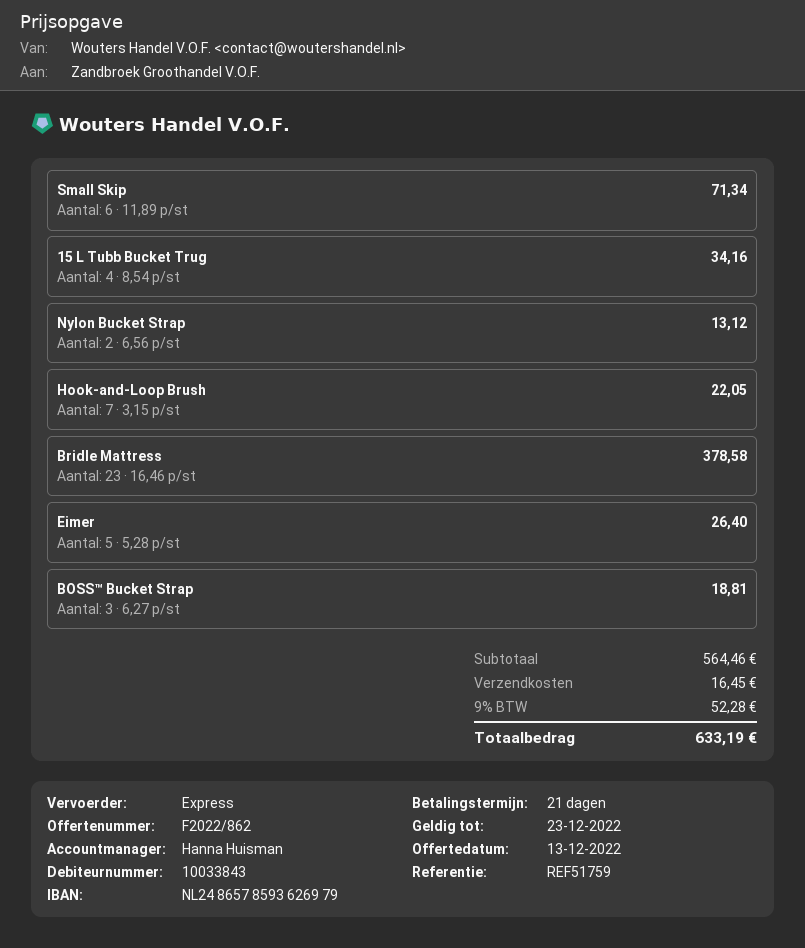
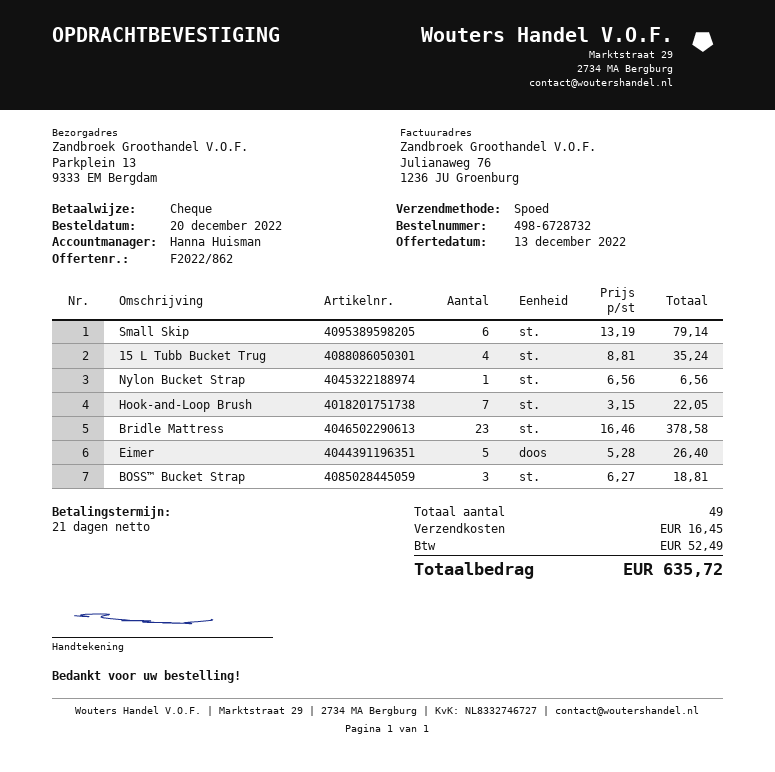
Small Skip: 6 x 11.89 = 71.34 -> 6 x 13.19 = 79.14
15 L Tubb Bucket Trug: 4 x 8.54 = 34.16 -> 4 x 8.81 = 35.24
Nylon Bucket Strap: 2 x 6.56 = 13.12 -> 1 x 6.56 = 6.56
tax: 52.28 -> 52.49
total: 633.19 -> 635.72

